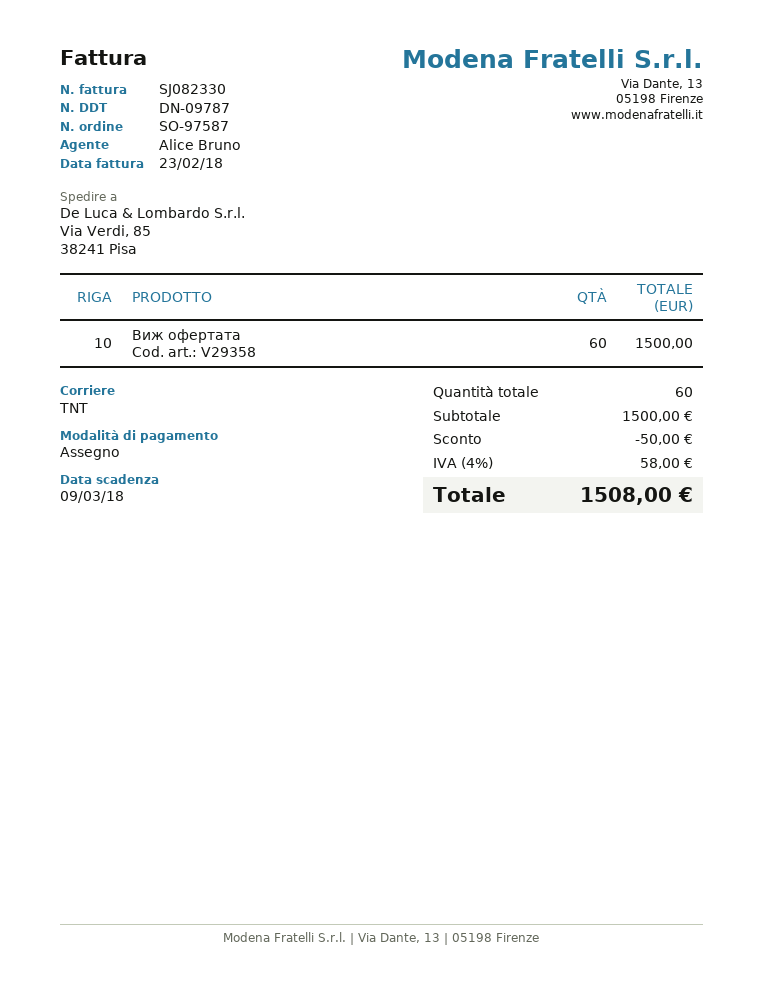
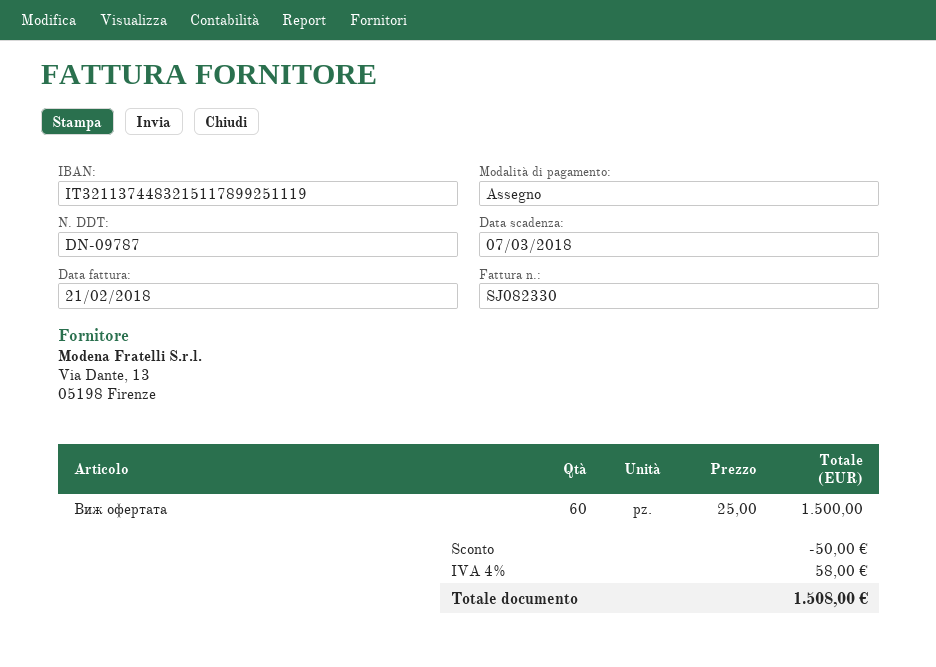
invoice date: 2018-02-23 -> 2018-02-21
due date: 2018-03-09 -> 2018-03-07

